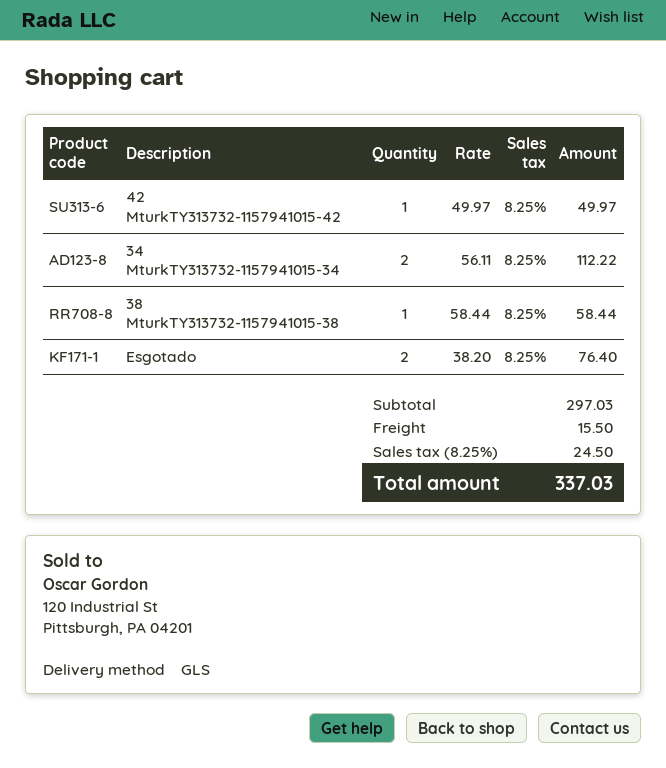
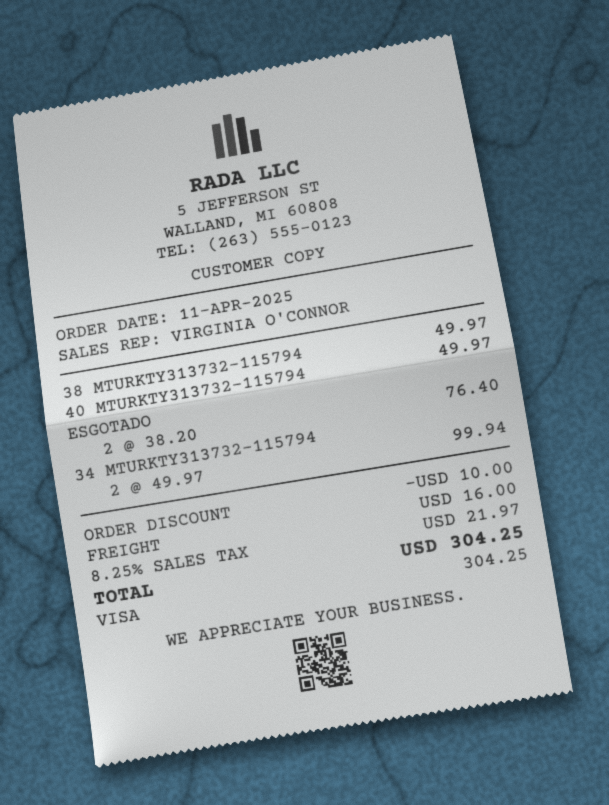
42 MturkTY313732-1157941015-42: 1 x 49.97 = 49.97 -> none
34 MturkTY313732-1157941015-34: 2 x 56.11 = 112.22 -> 2 x 49.97 = 99.94
38 MturkTY313732-1157941015-38: 1 x 58.44 = 58.44 -> 1 x 49.97 = 49.97
40 MTURKTY313732-115794: none -> 1 x 49.97 = 49.97
discount: none -> 10.00
shipping: 15.50 -> 16.00
tax: 8.25% = 24.50 -> 8.25% = 21.97
total: 337.03 -> 304.25

